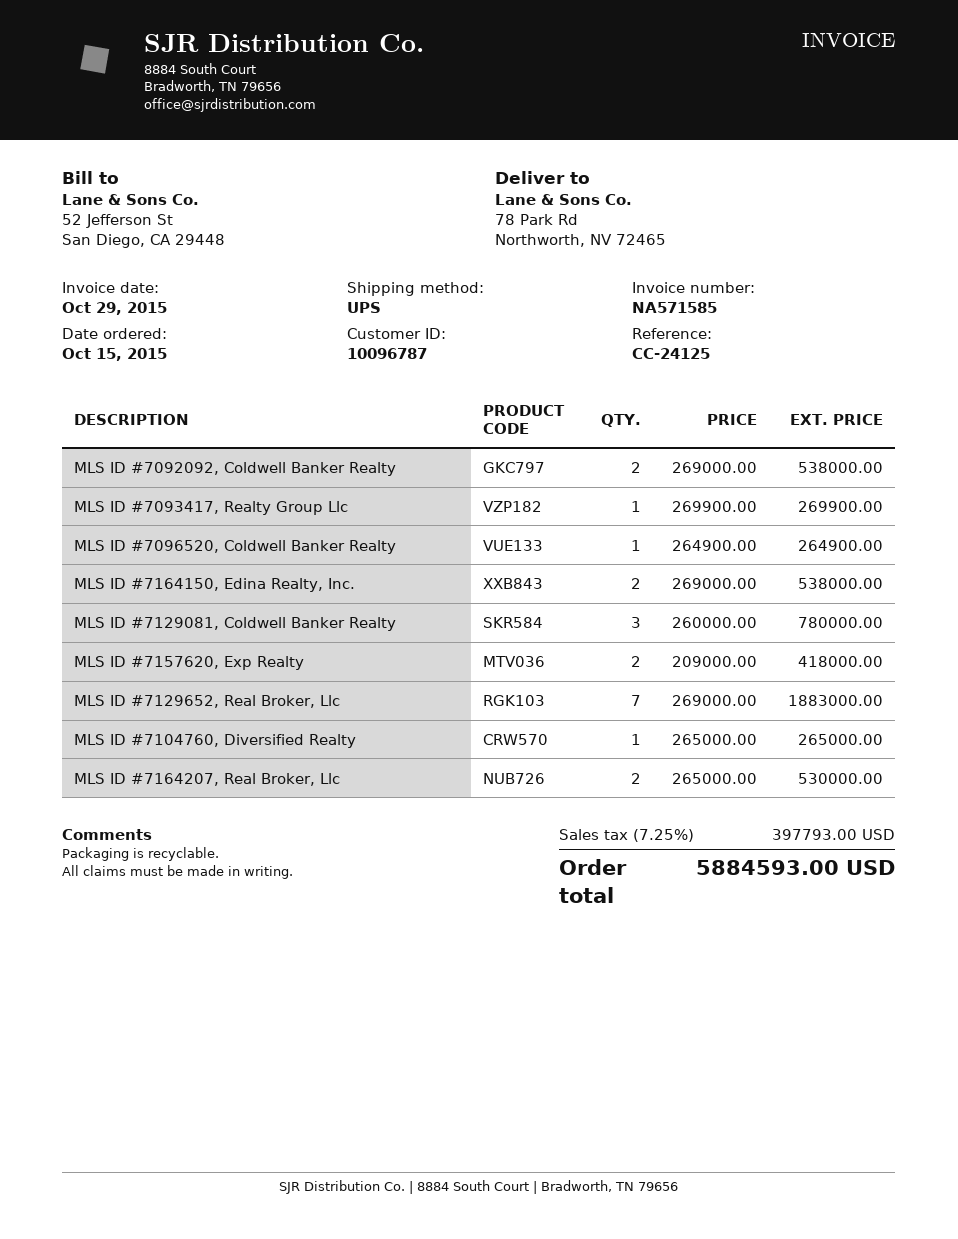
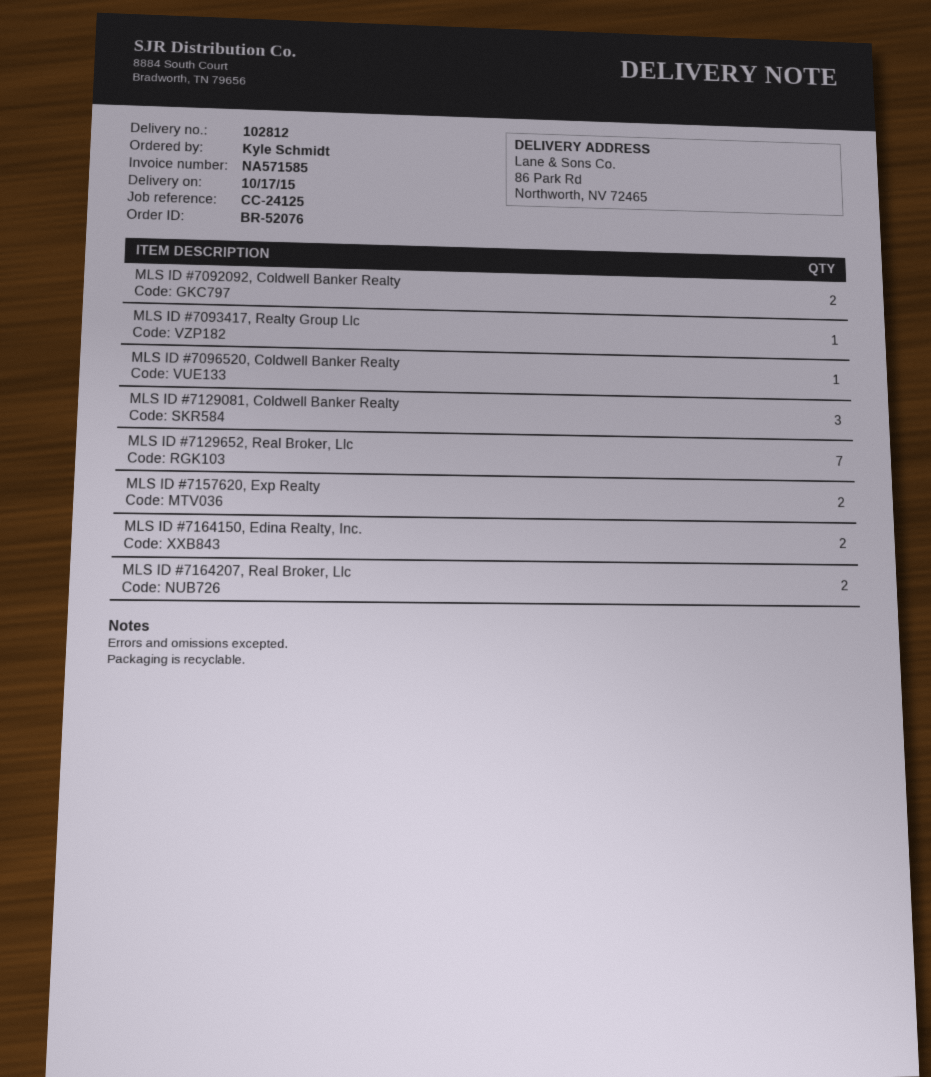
ship to: 78 Park Rd, Northworth, NV 72465 -> 86 Park Rd, Northworth, NV 72465
MLS ID #7104760, Diversified Realty: 1 -> none

